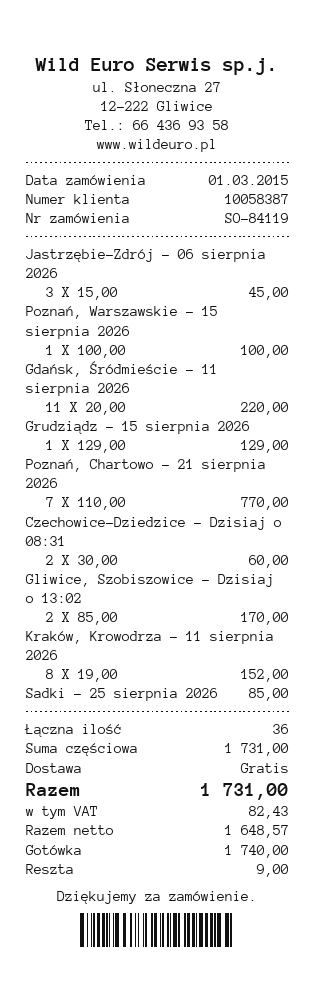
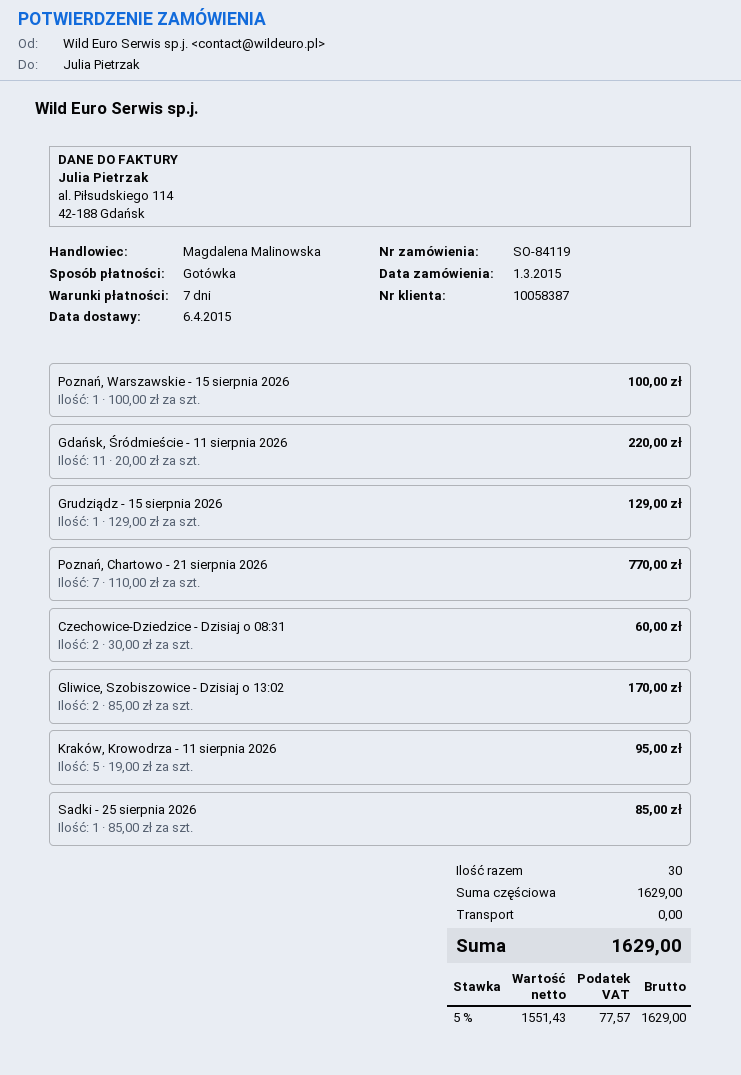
Jastrzębie-Zdrój - 06 sierpnia 2026: 3 x 15.00 = 45.00 -> none
Kraków, Krowodrza - 11 sierpnia 2026: 8 x 19.00 = 152.00 -> 5 x 19.00 = 95.00
total quantity: 36 -> 30
subtotal: 1731.00 -> 1629.00
net: 1648.57 -> 1551.43
tax: 82.43 -> 77.57
total: 1731.00 -> 1629.00

